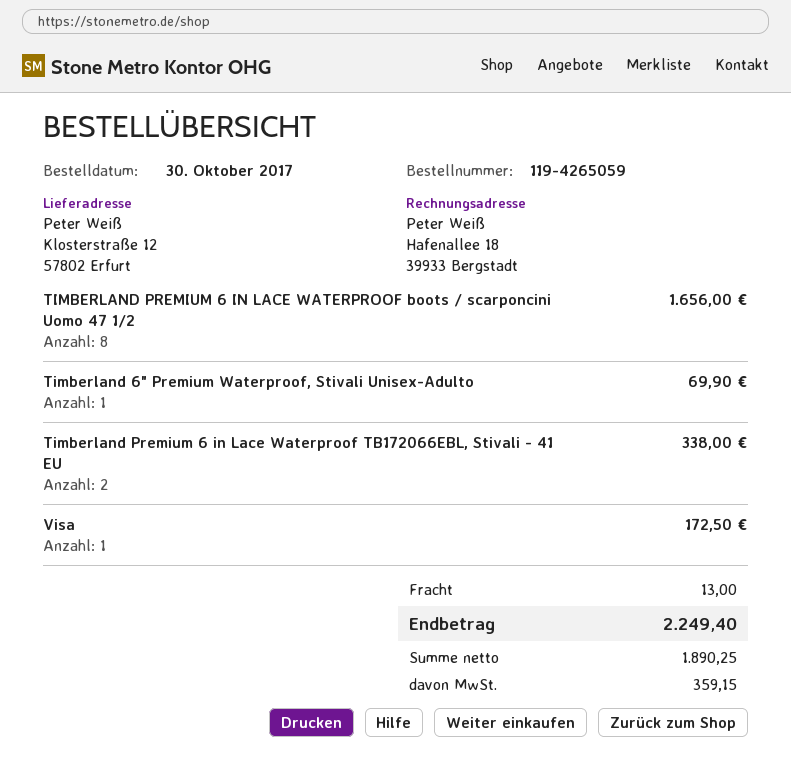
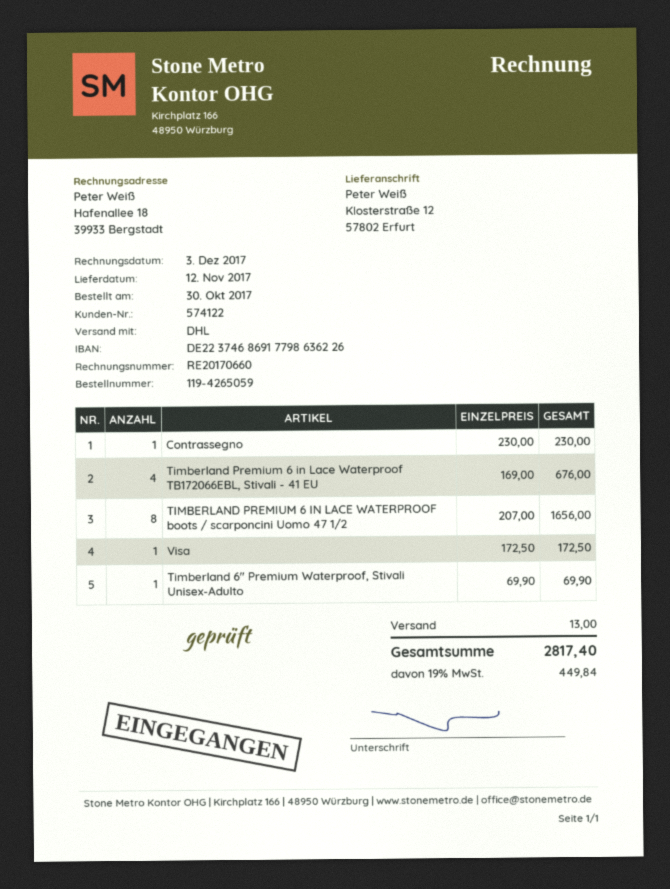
Timberland Premium 6 in Lace Waterproof TB172066EBL, Stivali - 41 EU: 2 for 338.00 -> 4 for 676.00
Contrassegno: none -> 1 for 230.00
tax: 359.15 -> 449.84
total: 2249.40 -> 2817.40

